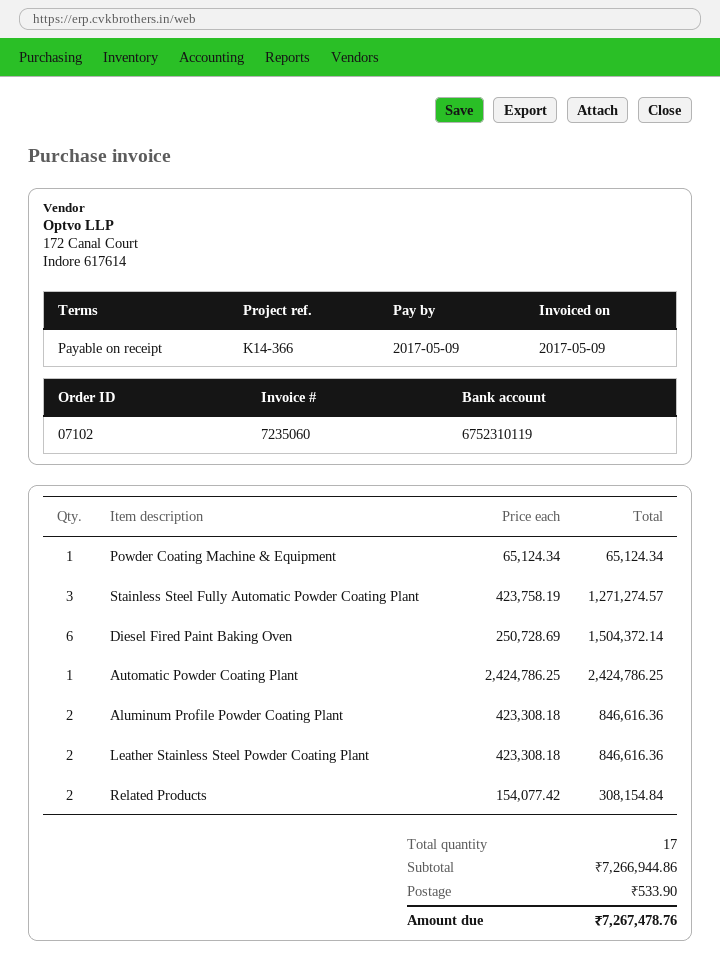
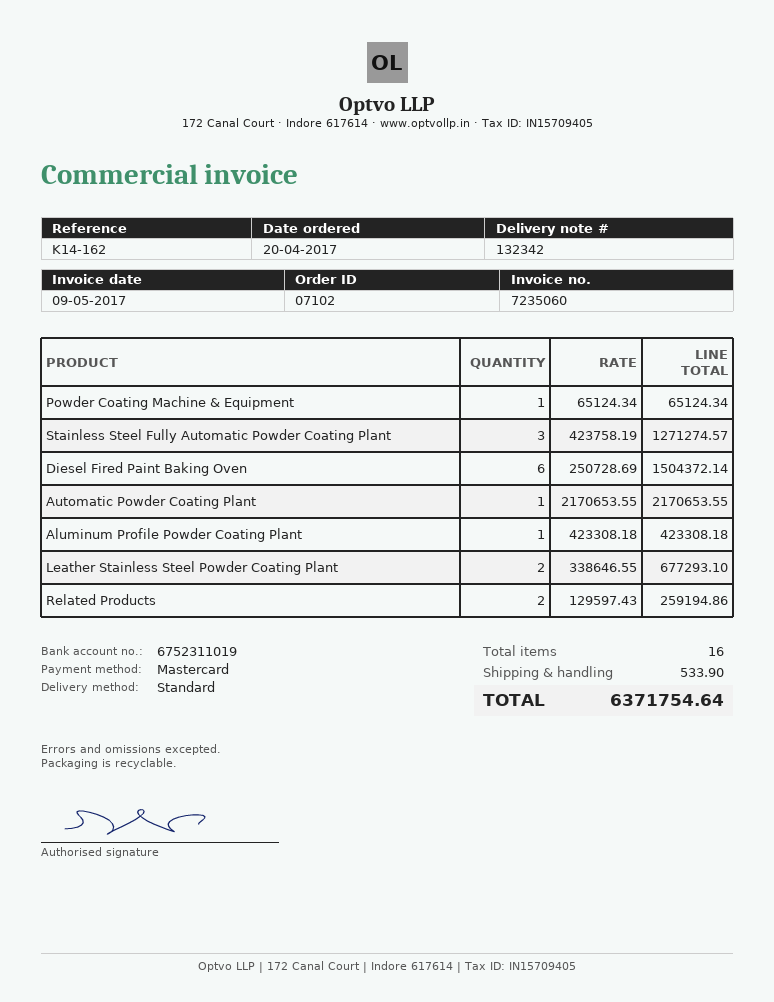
reference: K14-366 -> K14-162
bank account: 6752310119 -> 6752311019
Automatic Powder Coating Plant: 1 x 2424786.25 = 2424786.25 -> 1 x 2170653.55 = 2170653.55
Aluminum Profile Powder Coating Plant: 2 x 423308.18 = 846616.36 -> 1 x 423308.18 = 423308.18
Leather Stainless Steel Powder Coating Plant: 2 x 423308.18 = 846616.36 -> 2 x 338646.55 = 677293.10
Related Products: 2 x 154077.42 = 308154.84 -> 2 x 129597.43 = 259194.86
total quantity: 17 -> 16
total: 7267478.76 -> 6371754.64

